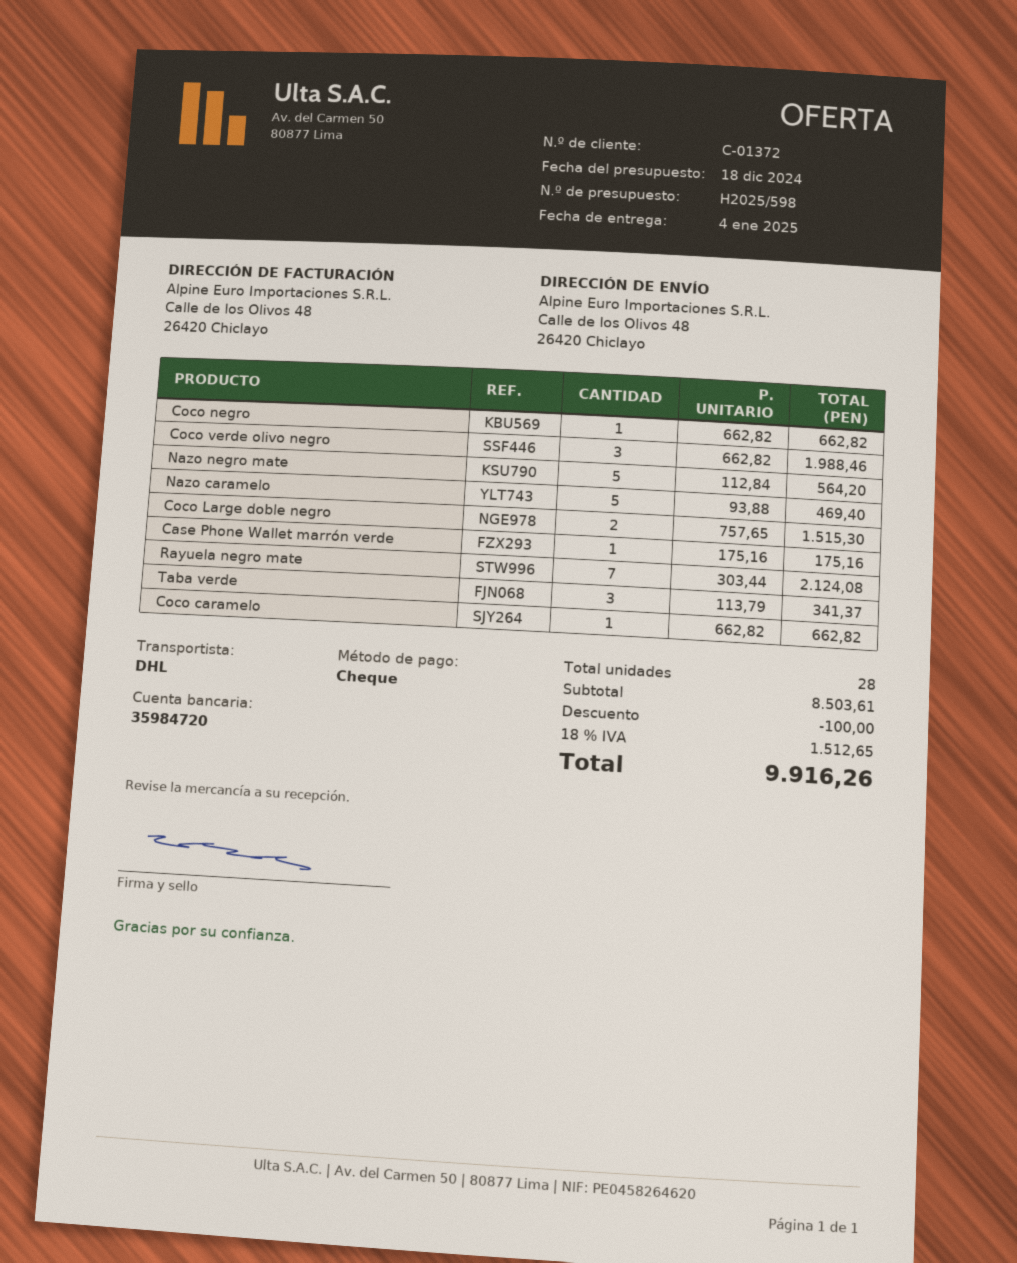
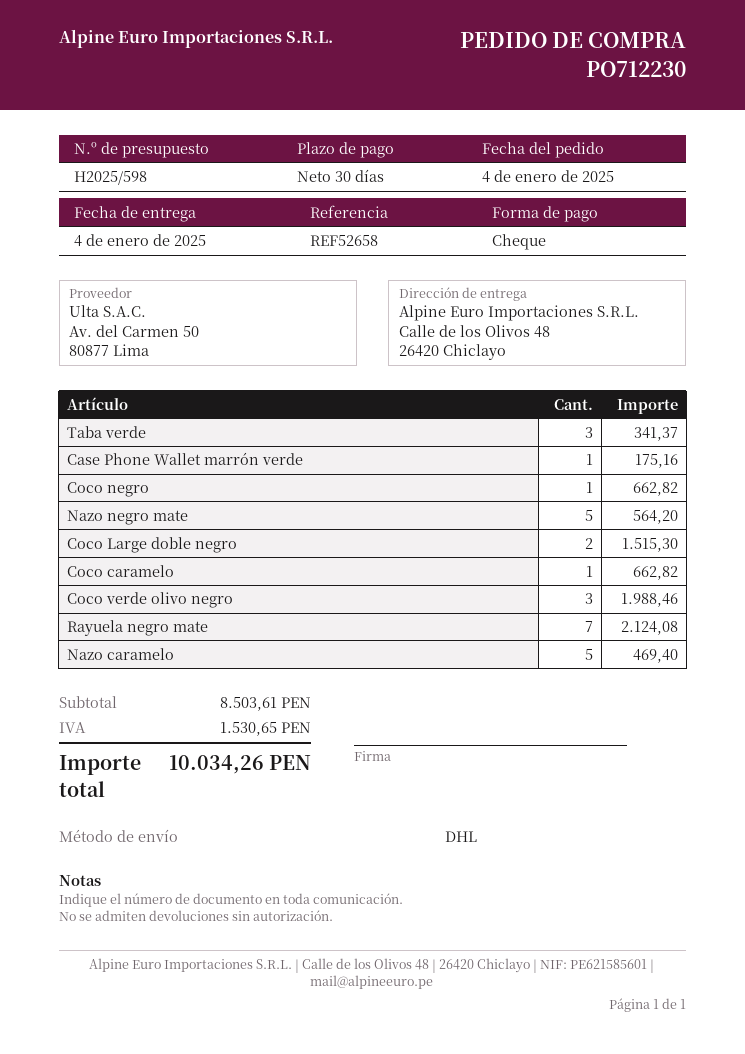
discount: 100.00 -> none
tax: 1512.65 -> 1530.65
total: 9916.26 -> 10034.26

